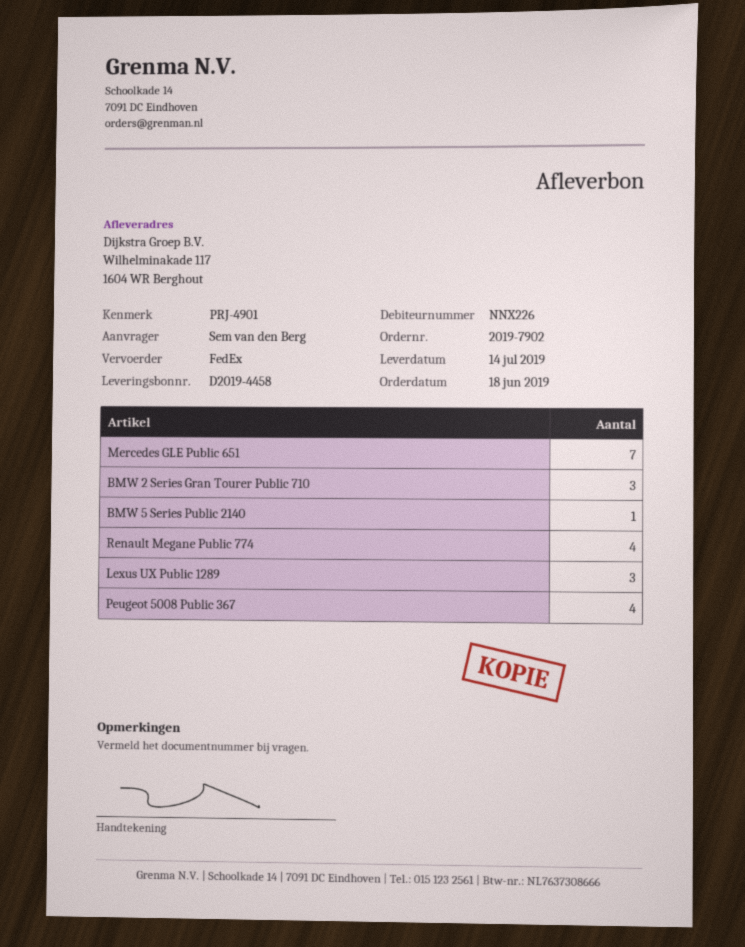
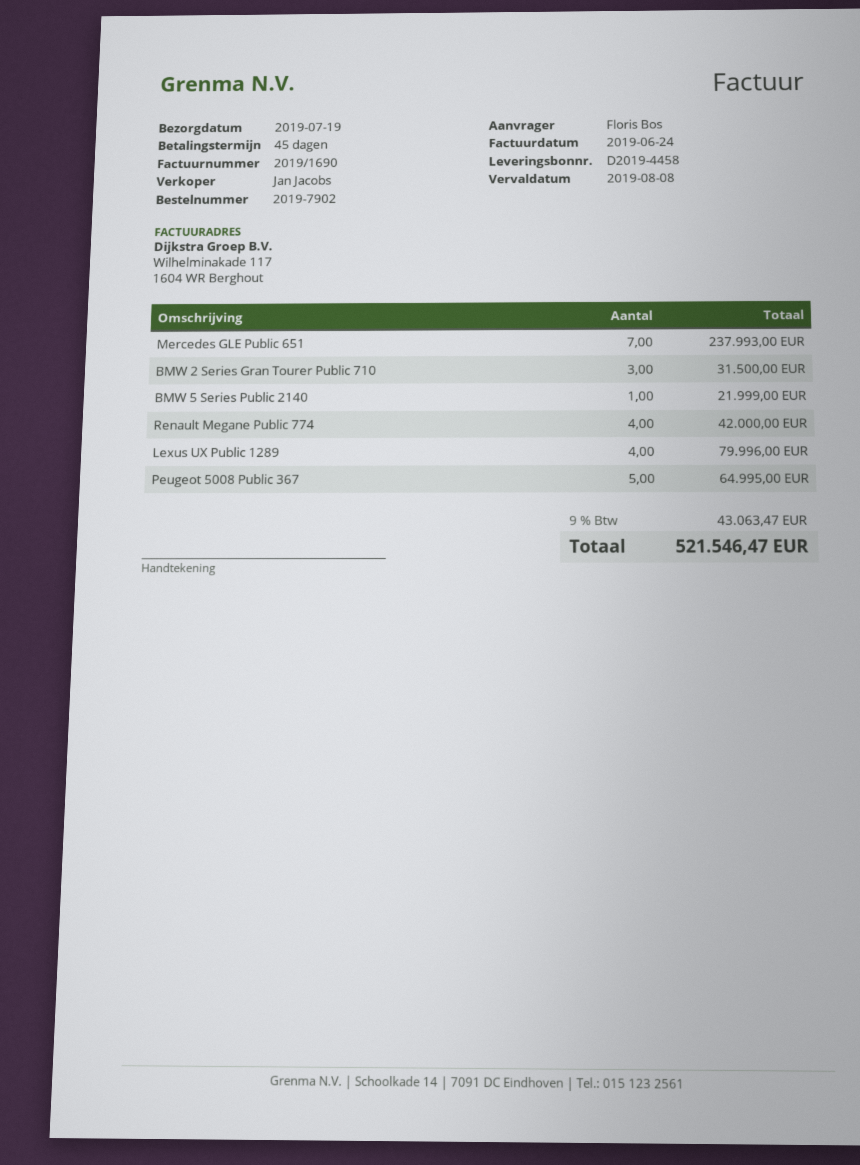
delivery date: 2019-07-14 -> 2019-07-19
ordered by: Sem van den Berg -> Floris Bos
Lexus UX Public 1289: 3 -> 4
Peugeot 5008 Public 367: 4 -> 5

